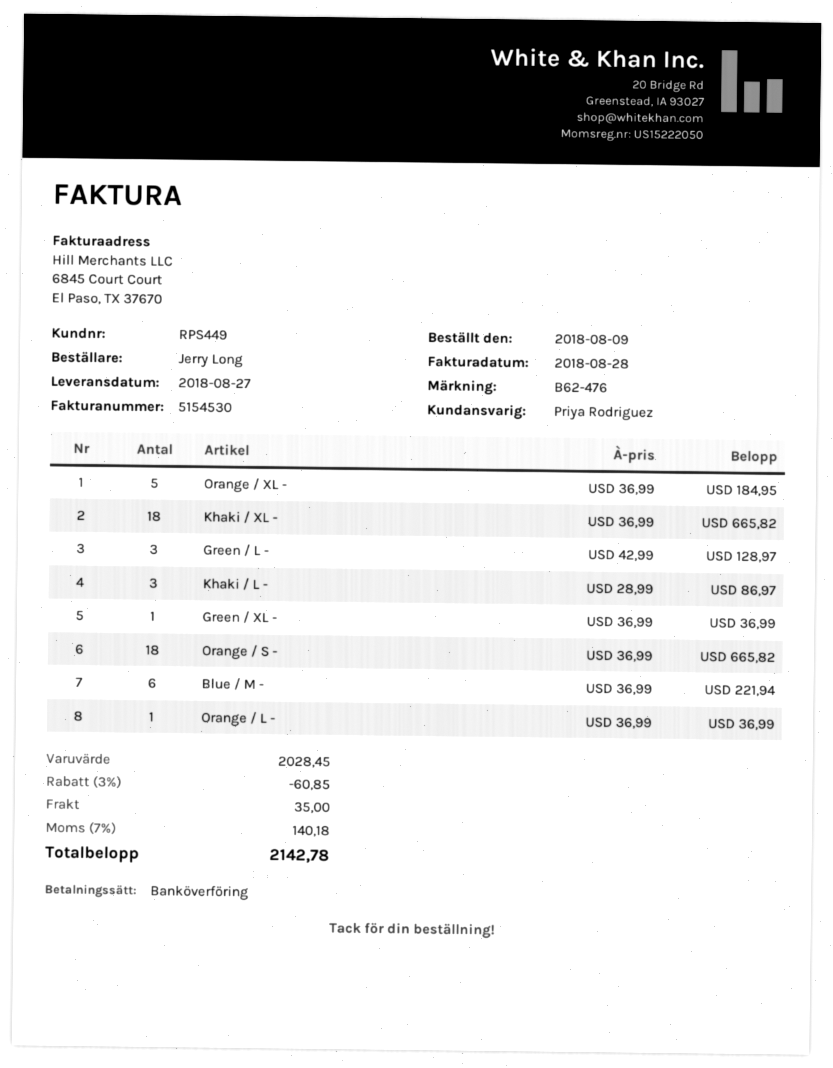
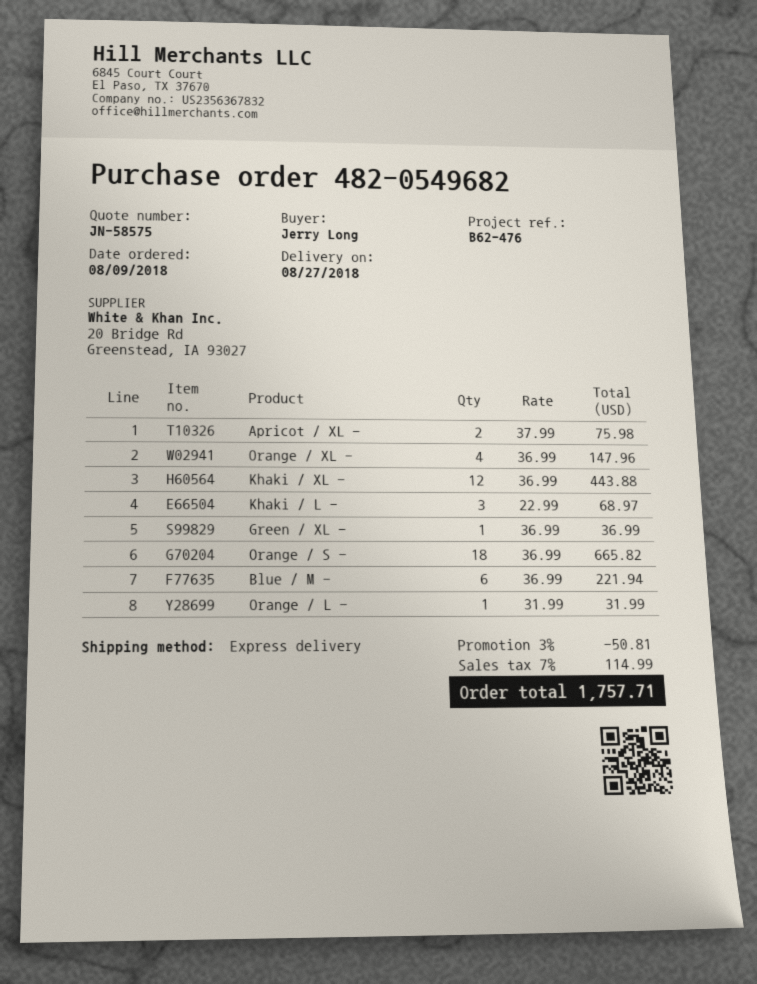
Orange / XL -: 5 x 36.99 = 184.95 -> 4 x 36.99 = 147.96
Khaki / XL -: 18 x 36.99 = 665.82 -> 12 x 36.99 = 443.88
Green / L -: 3 x 42.99 = 128.97 -> none
Khaki / L -: 3 x 28.99 = 86.97 -> 3 x 22.99 = 68.97
Orange / L -: 1 x 36.99 = 36.99 -> 1 x 31.99 = 31.99
Apricot / XL -: none -> 2 x 37.99 = 75.98
discount: 3% = 60.85 -> 3% = 50.81
shipping: 35.00 -> none
tax: 7% = 140.18 -> 7% = 114.99
total: 2142.78 -> 1757.71

